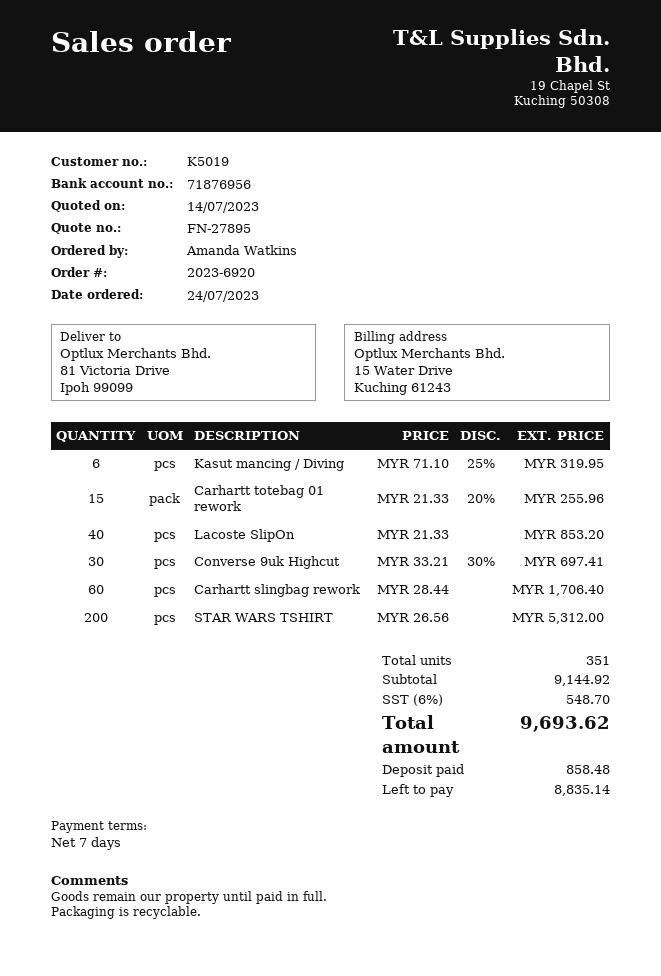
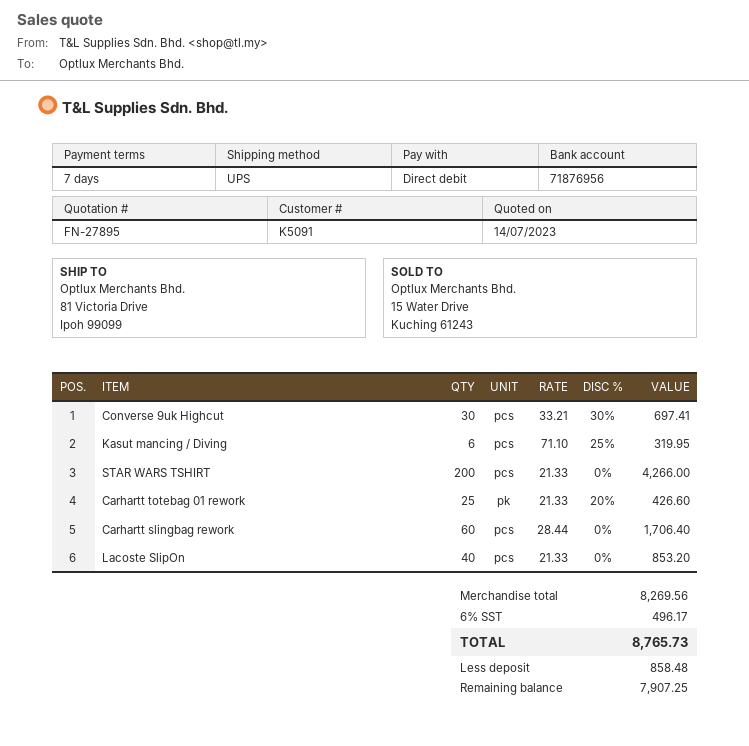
customer number: K5019 -> K5091
Carhartt totebag 01 rework: 15 x 21.33 - 20% = 255.96 -> 25 x 21.33 - 20% = 426.60
STAR WARS TSHIRT: 200 x 26.56 = 5312.00 -> 200 x 21.33 = 4266.00
subtotal: 9144.92 -> 8269.56
tax: 6% = 548.70 -> 6% = 496.17
total: 9693.62 -> 8765.73
balance: 8835.14 -> 7907.25

